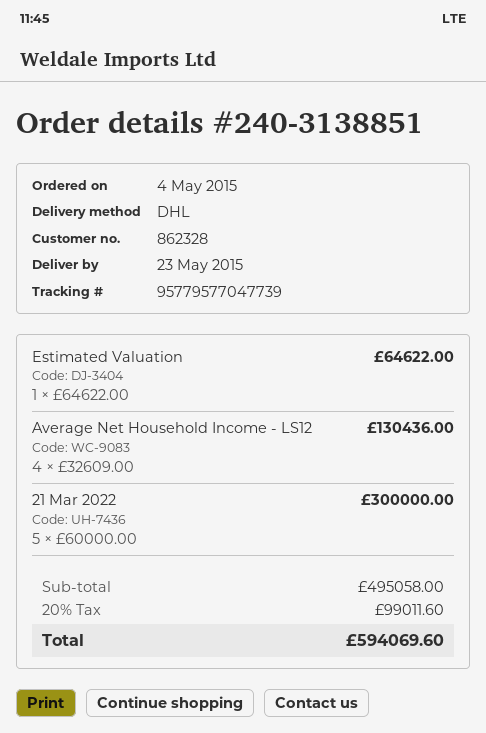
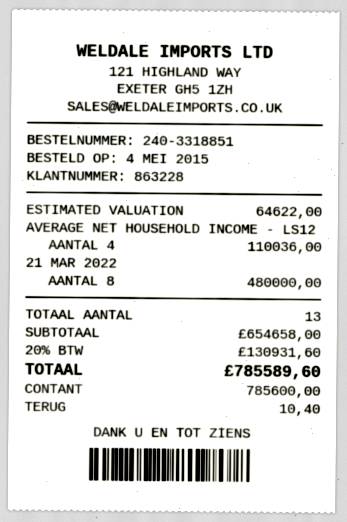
order number: 240-3138851 -> 240-3318851
customer number: 862328 -> 863228
Average Net Household Income - LS12: 4 for 130436.00 -> 4 for 110036.00
21 Mar 2022: 5 for 300000.00 -> 8 for 480000.00
subtotal: 495058.00 -> 654658.00
tax: 20% = 99011.60 -> 20% = 130931.60
total: 594069.60 -> 785589.60

